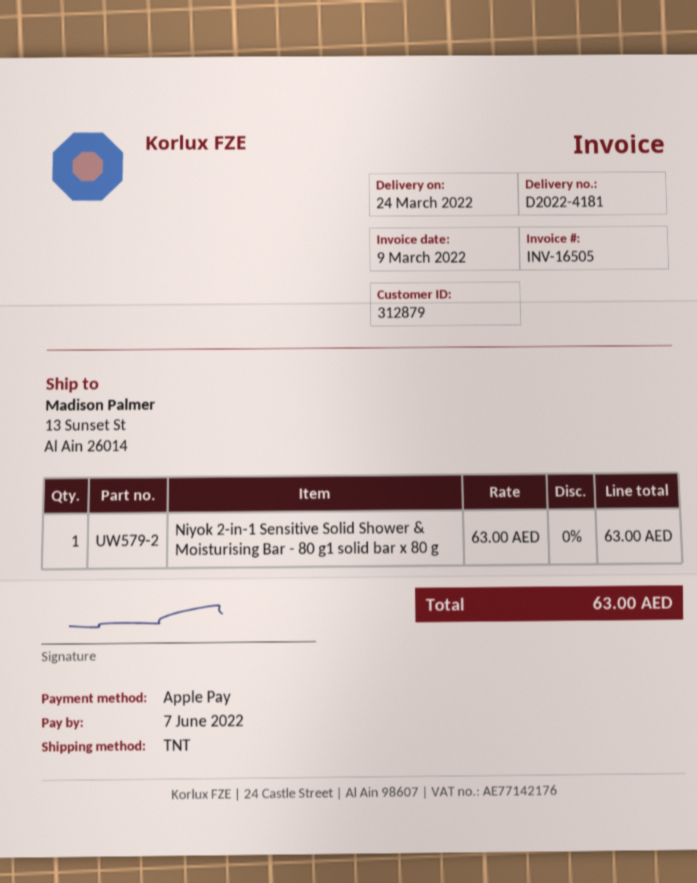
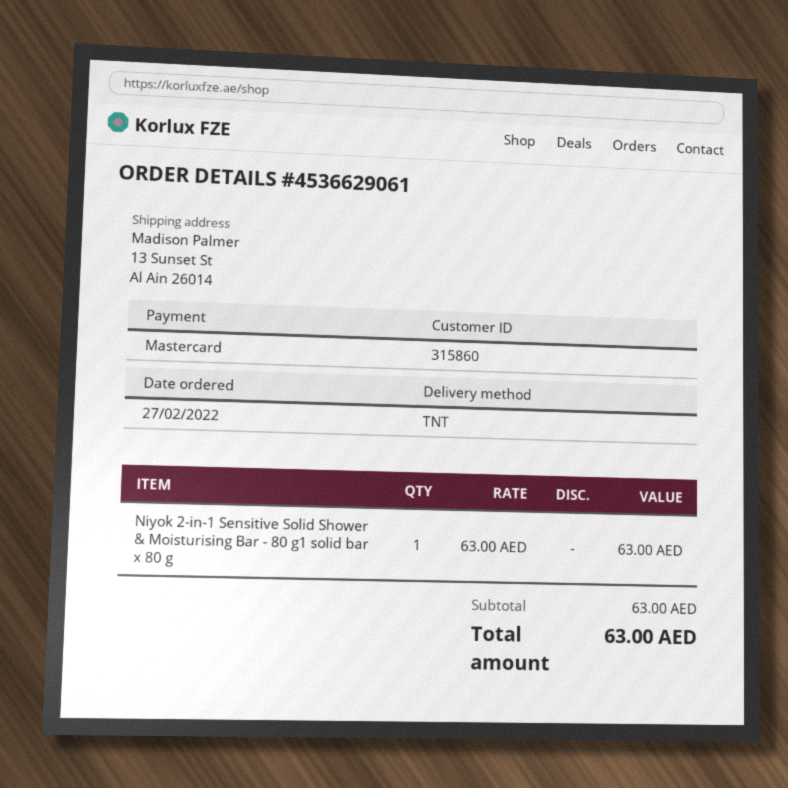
customer number: 312879 -> 315860
payment method: Apple Pay -> Mastercard

